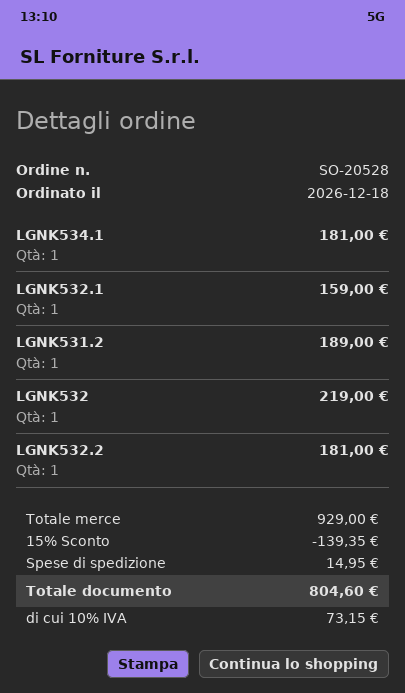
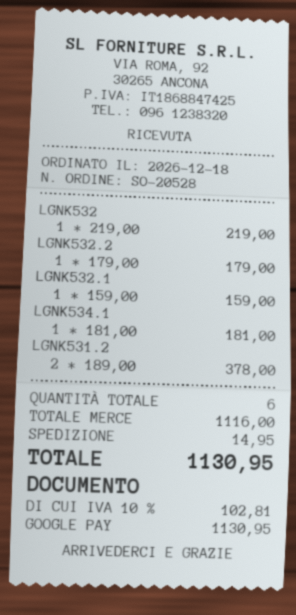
LGNK531.2: 1 for 189.00 -> 2 for 378.00
LGNK532.2: 1 for 181.00 -> 1 for 179.00
subtotal: 929.00 -> 1116.00
discount: 15% = 139.35 -> none
tax: 10% = 73.15 -> 10% = 102.81
total: 804.60 -> 1130.95

